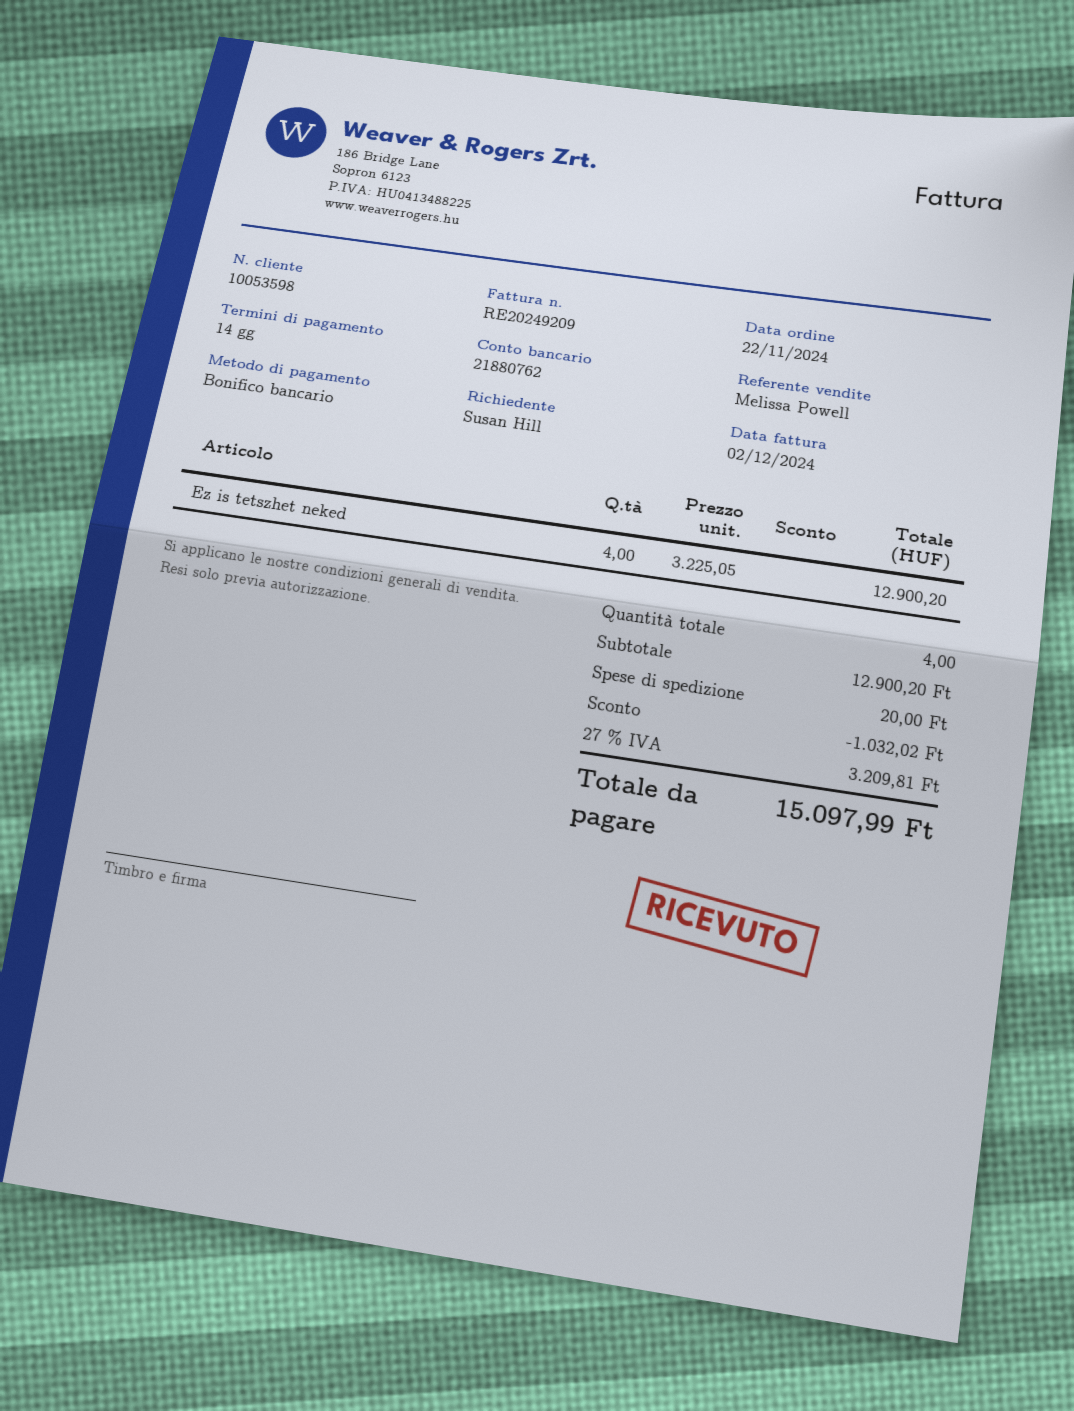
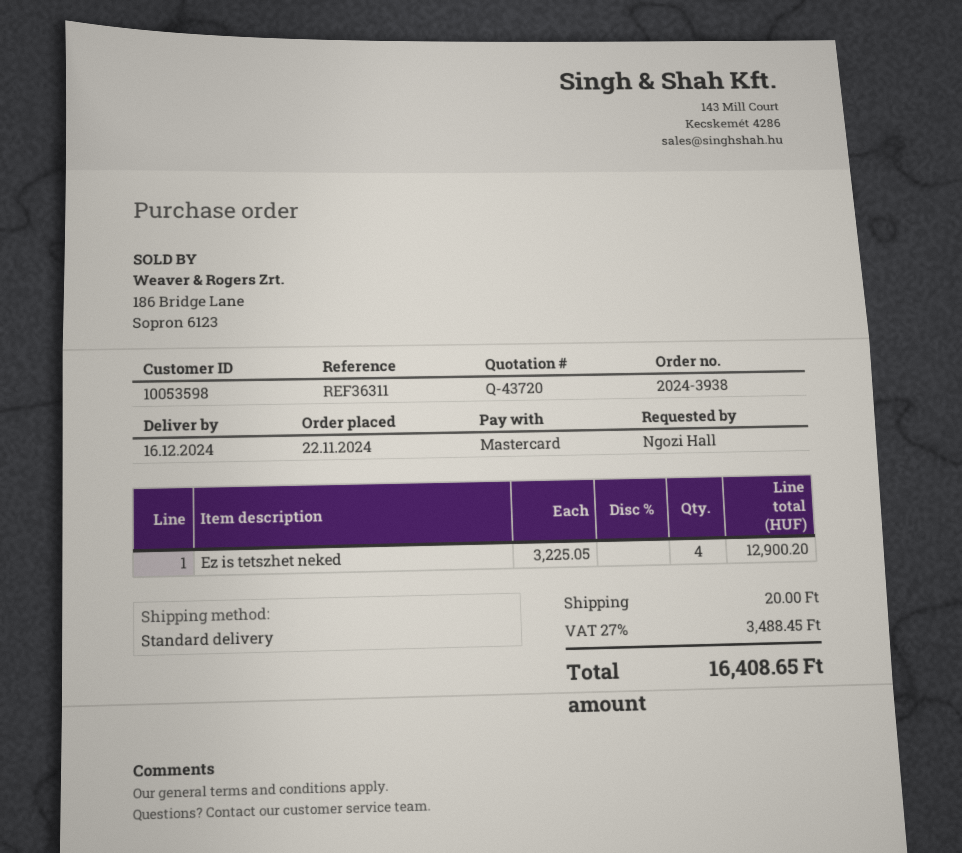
ordered by: Susan Hill -> Ngozi Hall
payment method: bank transfer -> Mastercard
discount: 1032.02 -> none
tax: 27% = 3209.81 -> 27% = 3488.45
total: 15097.99 -> 16408.65

